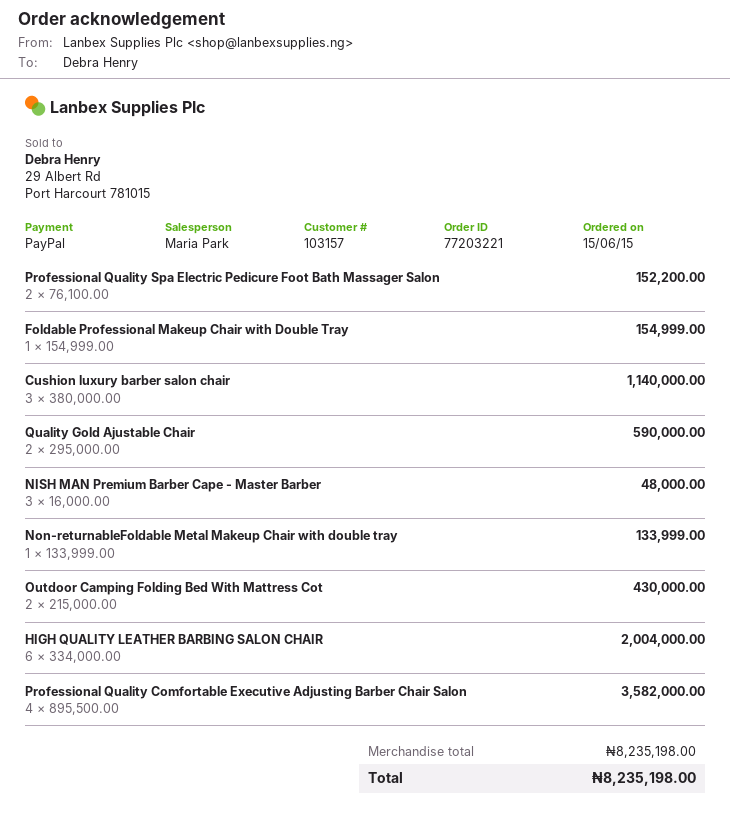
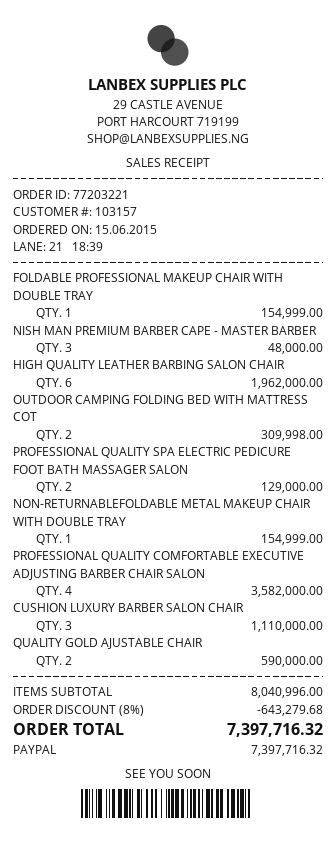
Professional Quality Spa Electric Pedicure Foot Bath Massager Salon: 2 for 152200.00 -> 2 for 129000.00
Cushion luxury barber salon chair: 3 for 1140000.00 -> 3 for 1110000.00
Non-returnableFoldable Metal Makeup Chair with double tray: 1 for 133999.00 -> 1 for 154999.00
Outdoor Camping Folding Bed With Mattress Cot: 2 for 430000.00 -> 2 for 309998.00
HIGH QUALITY LEATHER BARBING SALON CHAIR: 6 for 2004000.00 -> 6 for 1962000.00
subtotal: 8235198.00 -> 8040996.00
discount: none -> 8% = 643279.68
total: 8235198.00 -> 7397716.32

